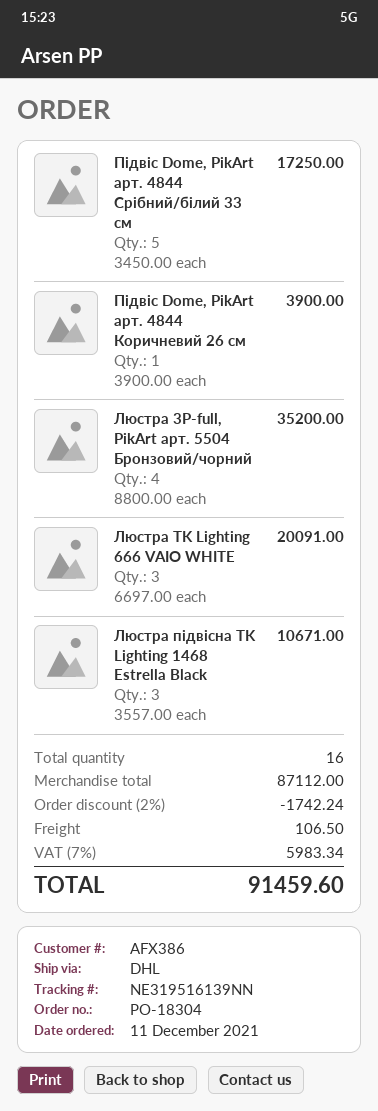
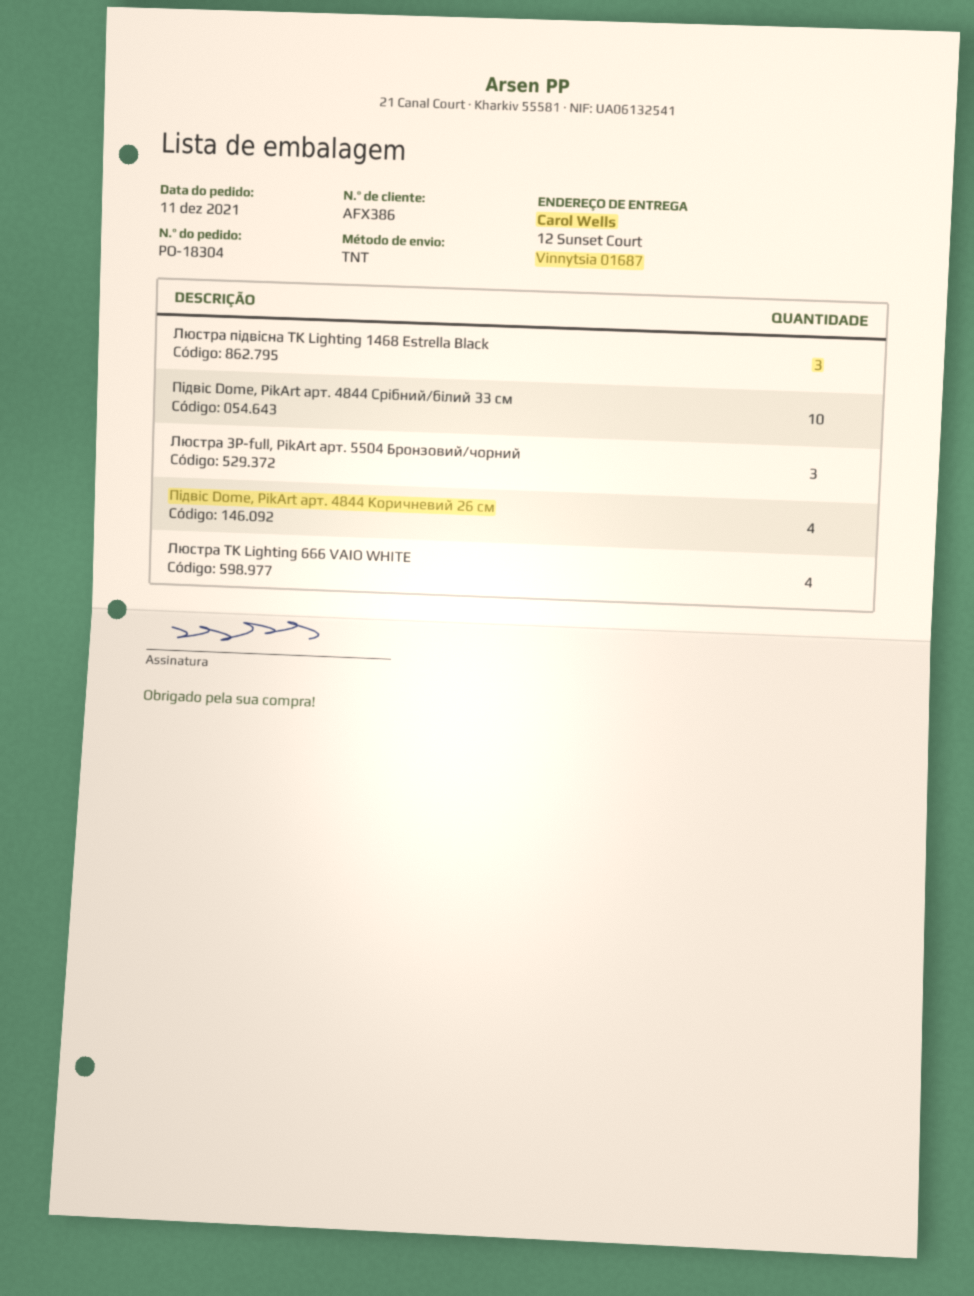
shipping method: DHL -> TNT
Підвіс Dome, PikArt арт. 4844 Срібний/білий 33 см: 5 -> 10
Підвіс Dome, PikArt арт. 4844 Коричневий 26 см: 1 -> 4
Люстра 3P-full, PikArt арт. 5504 Бронзовий/чорний: 4 -> 3
Люстра TK Lighting 666 VAIO WHITE: 3 -> 4

